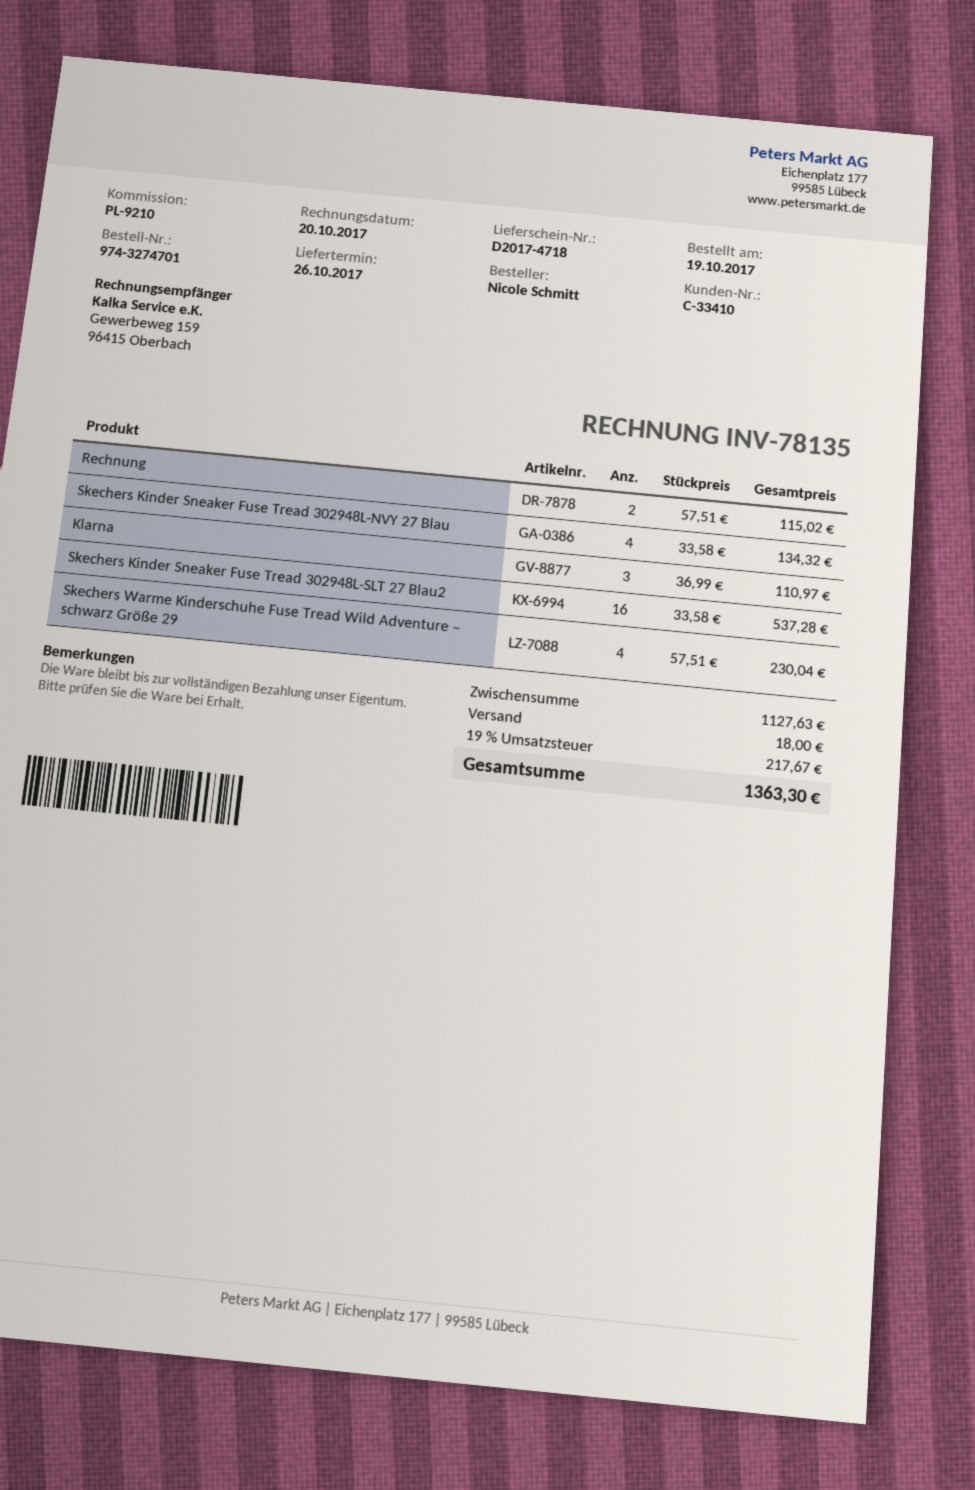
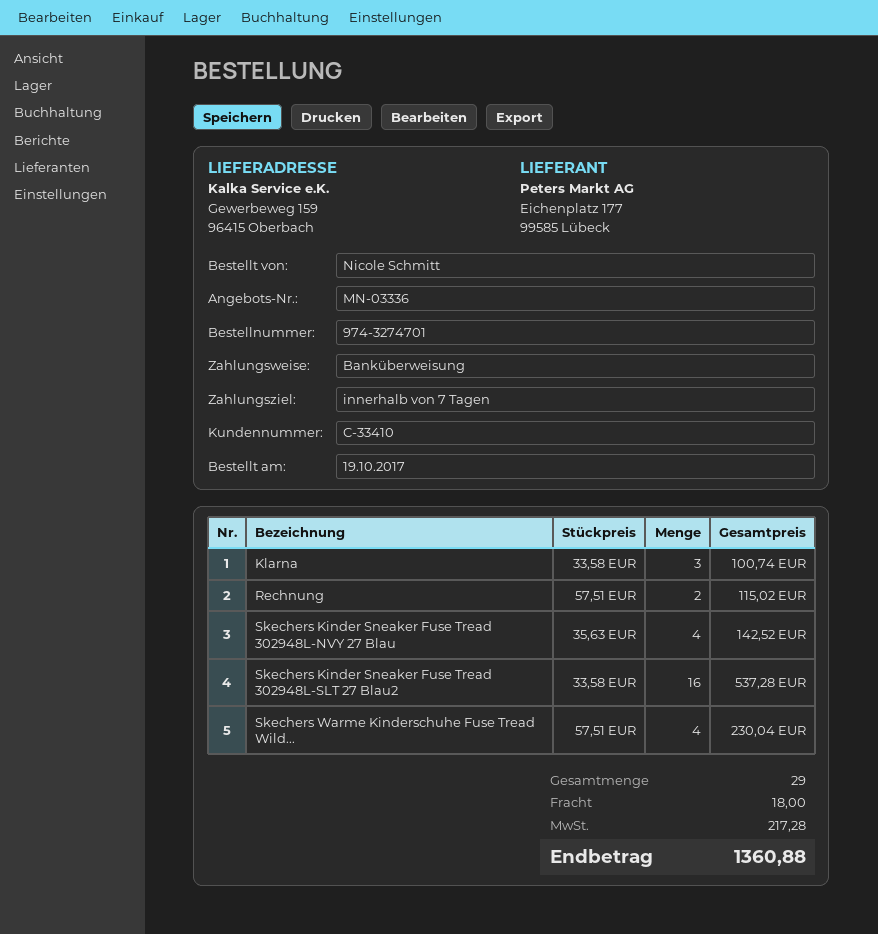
Skechers Kinder Sneaker Fuse Tread 302948L-NVY 27 Blau: 4 x 33.58 = 134.32 -> 4 x 35.63 = 142.52
Klarna: 3 x 36.99 = 110.97 -> 3 x 33.58 = 100.74
tax: 217.67 -> 217.28
total: 1363.30 -> 1360.88

